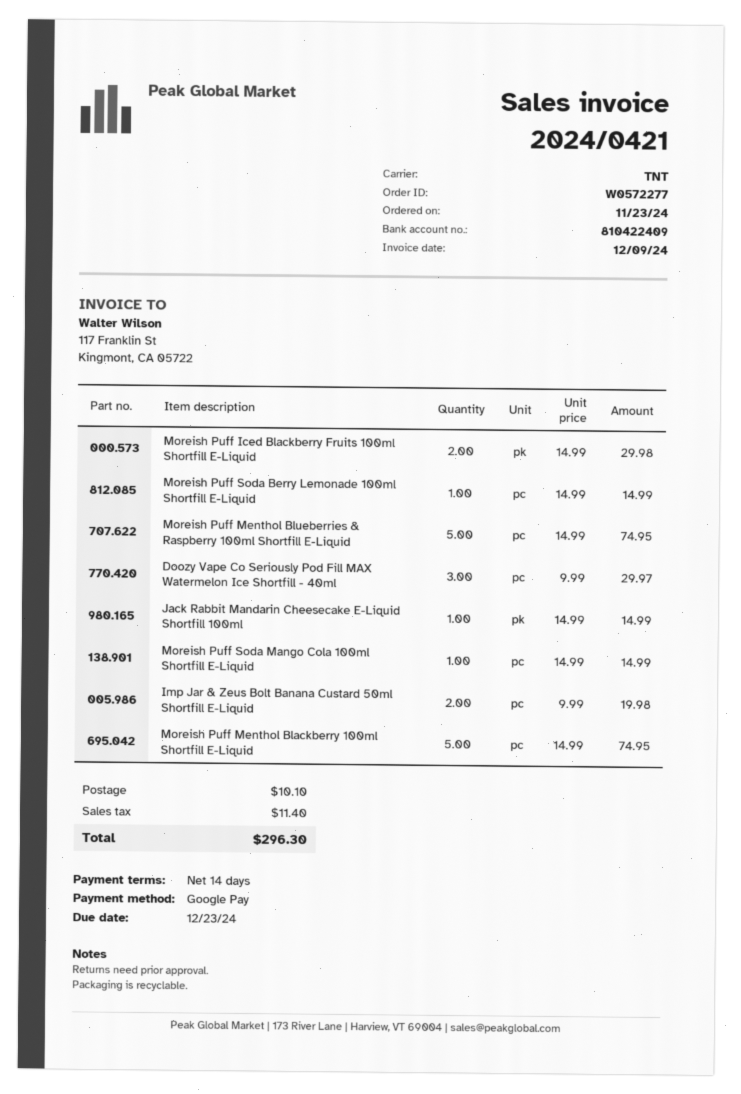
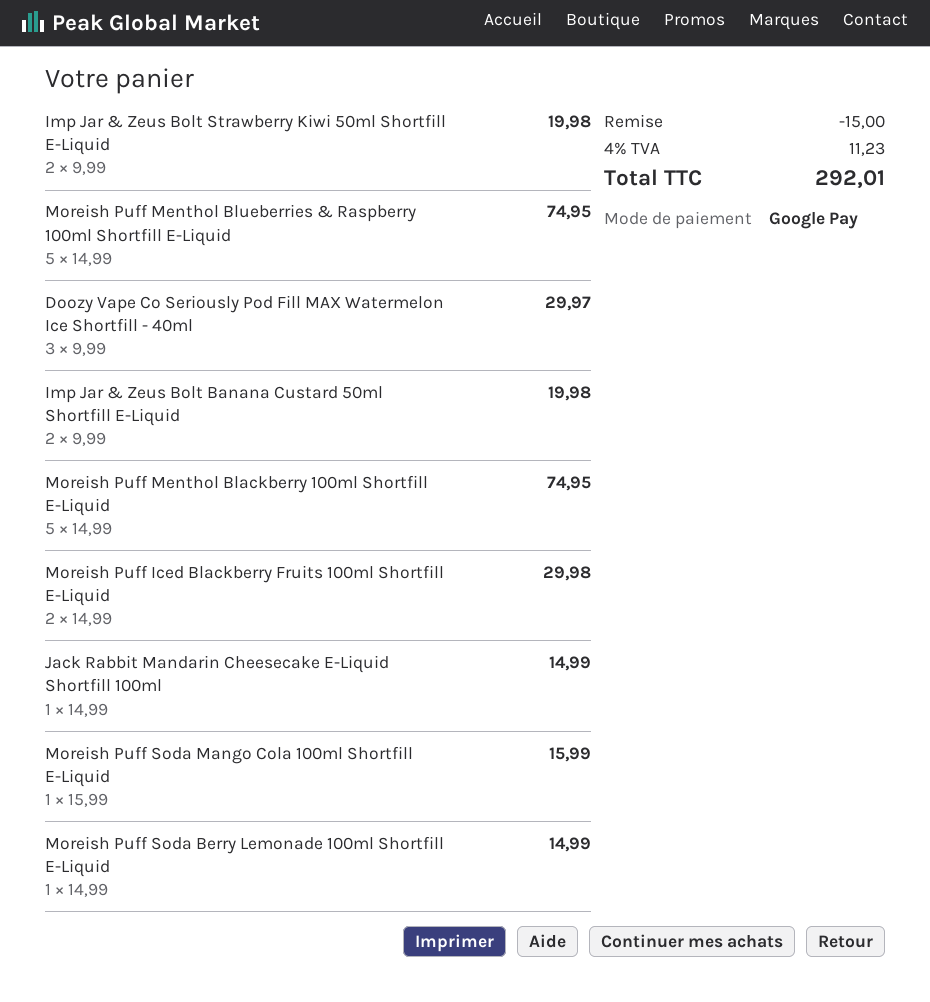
Moreish Puff Soda Mango Cola 100ml Shortfill E-Liquid: 1 x 14.99 = 14.99 -> 1 x 15.99 = 15.99
Imp Jar & Zeus Bolt Strawberry Kiwi 50ml Shortfill E-Liquid: none -> 2 x 9.99 = 19.98
discount: none -> 15.00
shipping: 10.10 -> none
tax: 11.40 -> 11.23
total: 296.30 -> 292.01

